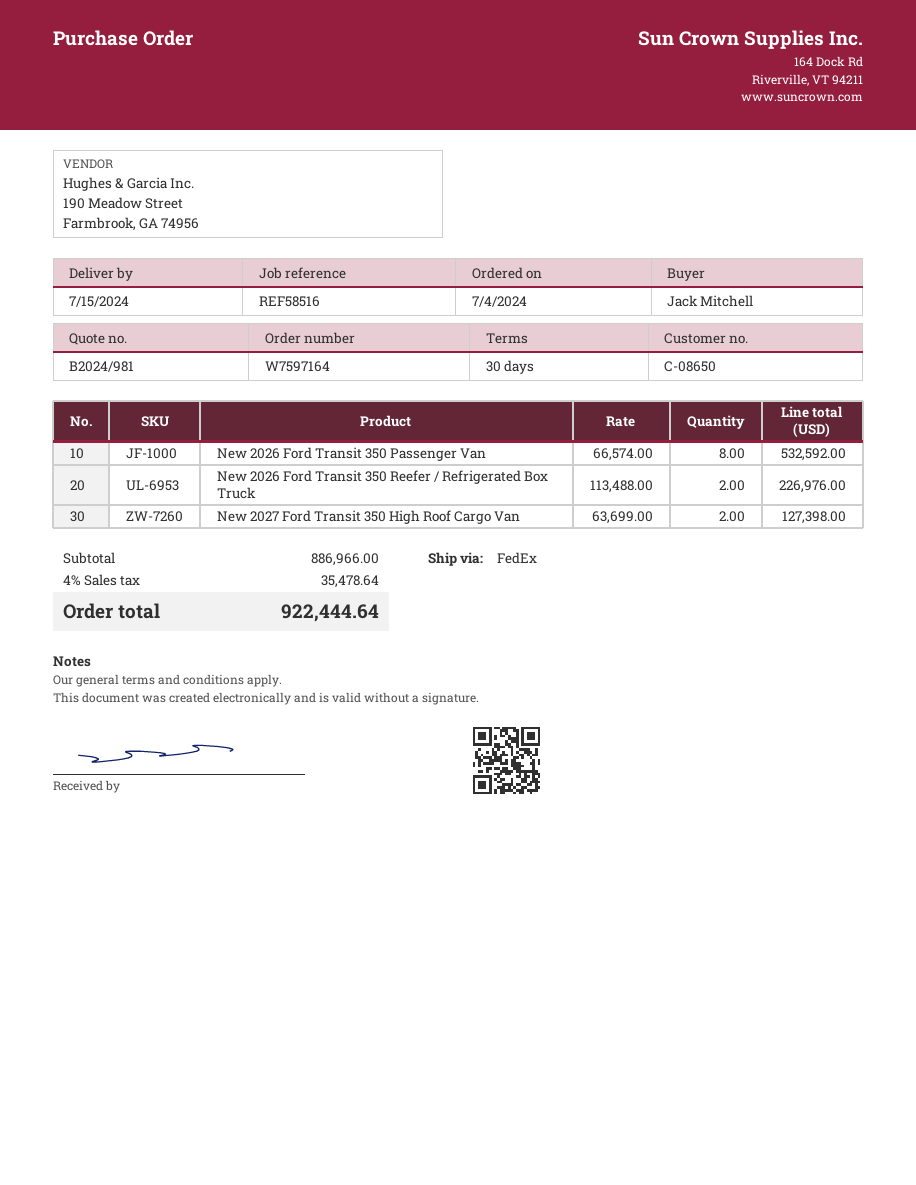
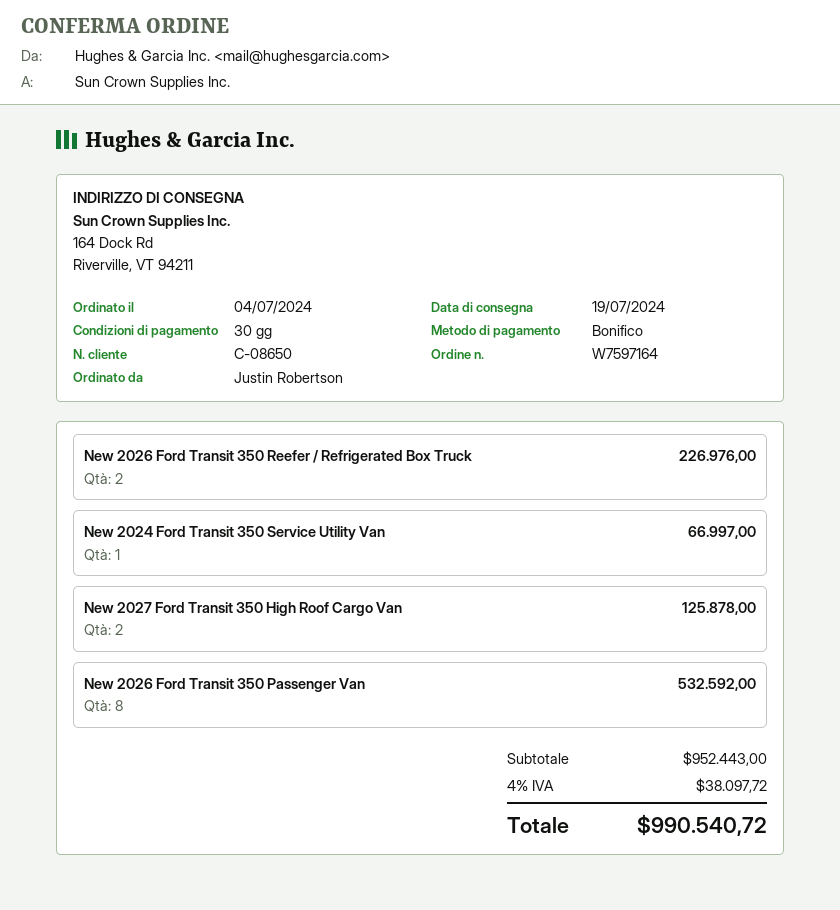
delivery date: 2024-07-15 -> 2024-07-19
ordered by: Jack Mitchell -> Justin Robertson
New 2027 Ford Transit 350 High Roof Cargo Van: 2 for 127398.00 -> 2 for 125878.00
New 2024 Ford Transit 350 Service Utility Van: none -> 1 for 66997.00
subtotal: 886966.00 -> 952443.00
tax: 4% = 35478.64 -> 4% = 38097.72
total: 922444.64 -> 990540.72

